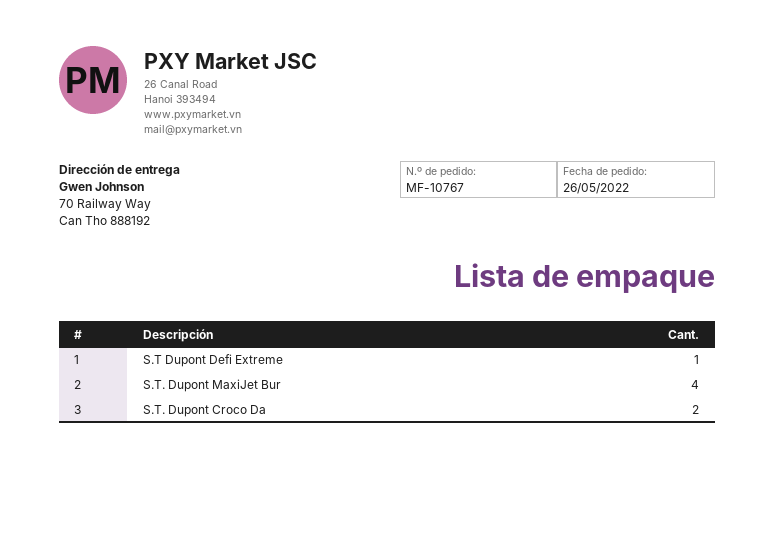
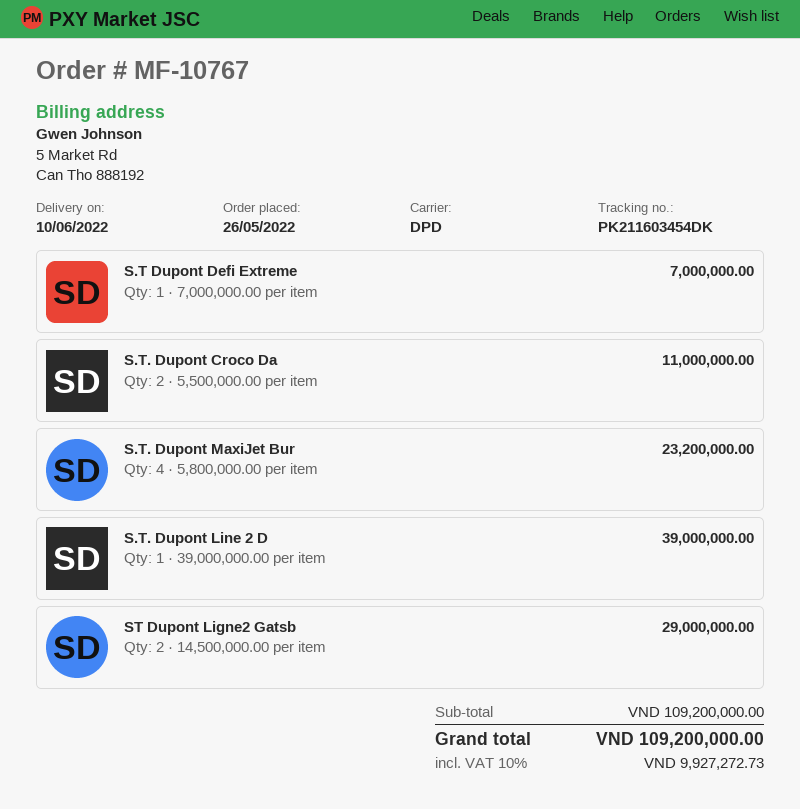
S.T. Dupont Line 2 D: none -> 1
ST Dupont Ligne2 Gatsb: none -> 2

